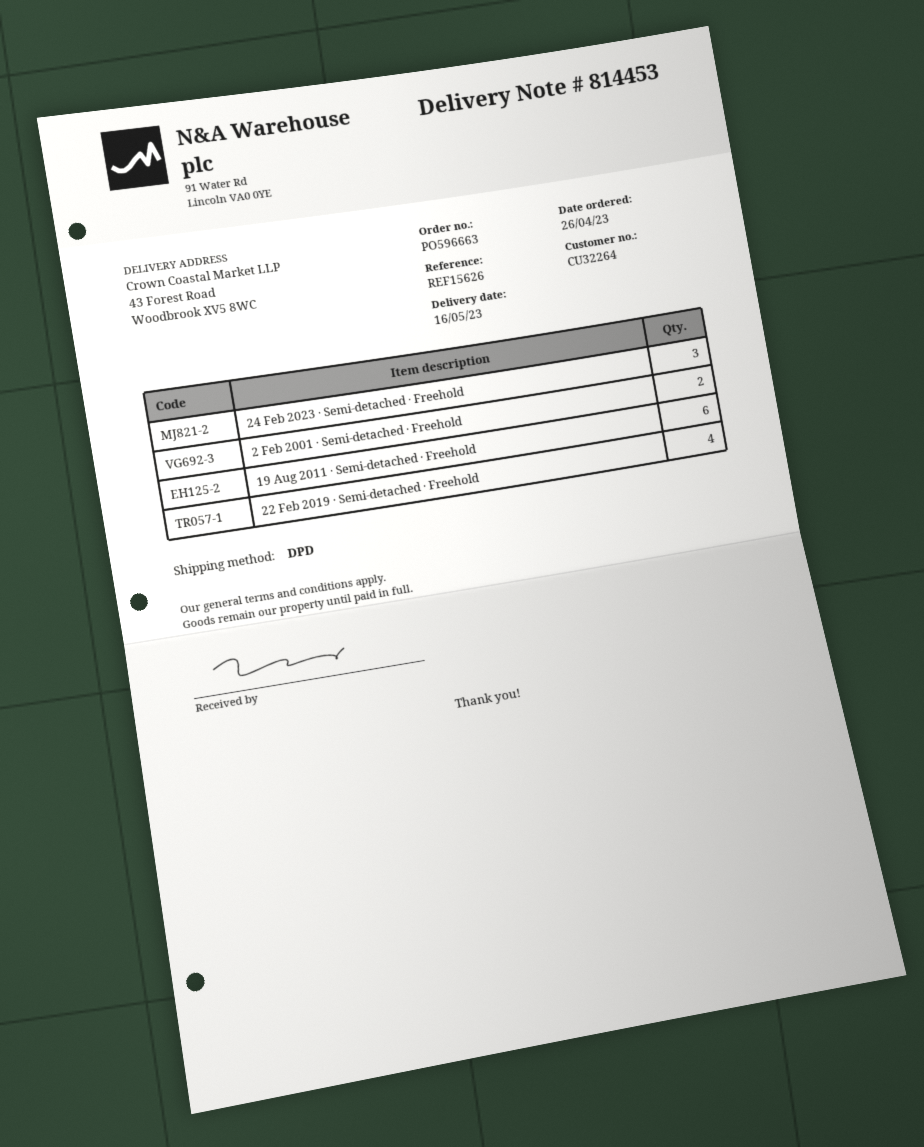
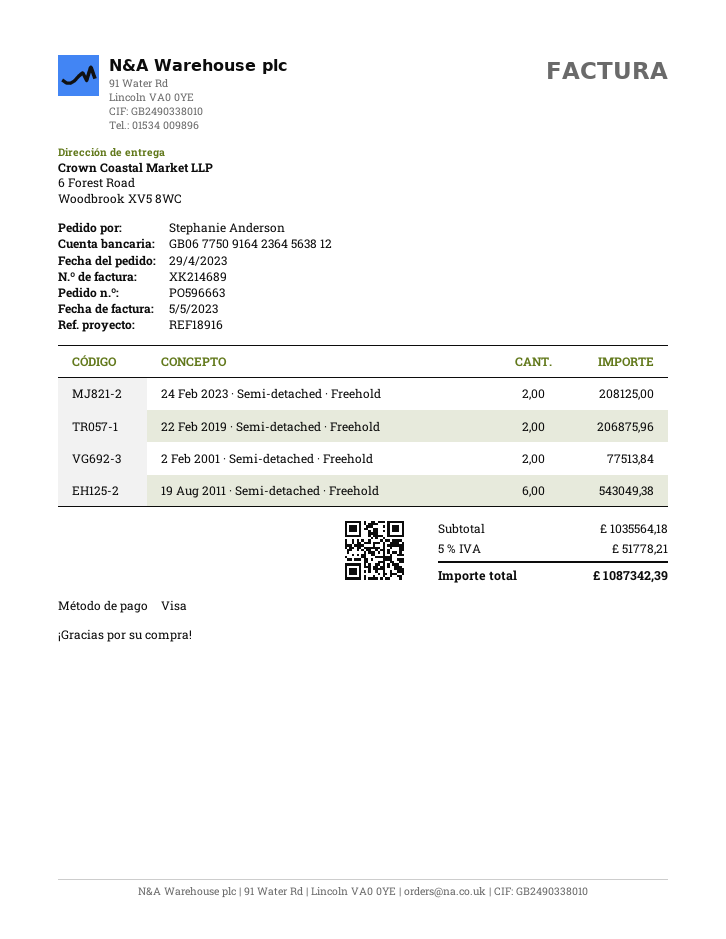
order date: 2023-04-26 -> 2023-04-29
reference: REF15626 -> REF18916
ship to: 43 Forest Road, Woodbrook XV5 8WC -> 6 Forest Road, Woodbrook XV5 8WC
24 Feb 2023 · Semi-detached · Freehold: 3 -> 2
22 Feb 2019 · Semi-detached · Freehold: 4 -> 2

